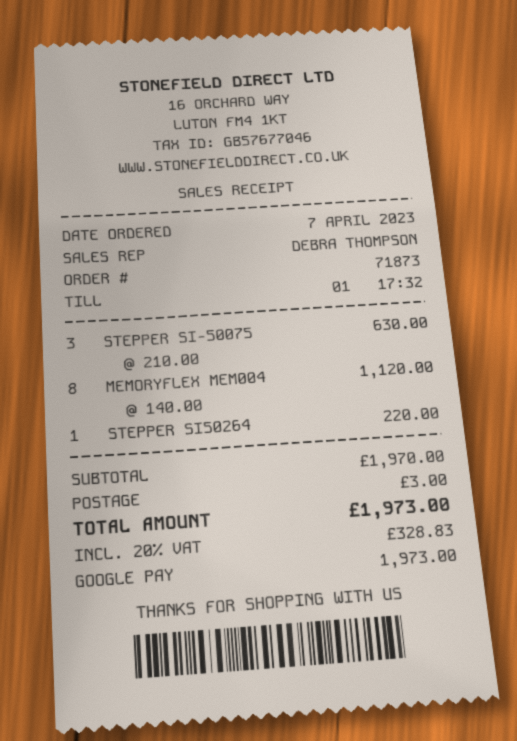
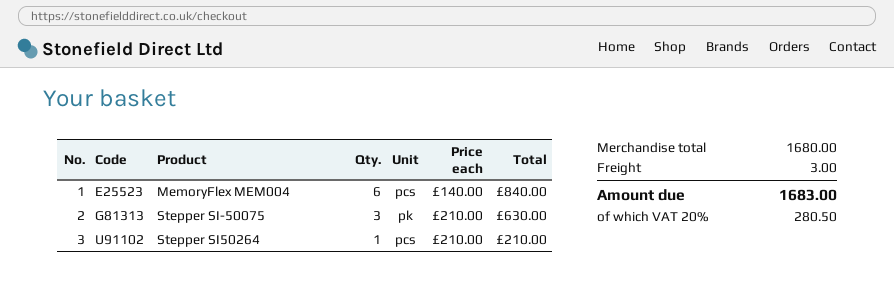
MEMORYFLEX MEM004: 8 x 140.00 = 1120.00 -> 6 x 140.00 = 840.00
STEPPER SI50264: 1 x 220.00 = 220.00 -> 1 x 210.00 = 210.00
subtotal: 1970.00 -> 1680.00
tax: 20% = 328.83 -> 20% = 280.50
total: 1973.00 -> 1683.00

